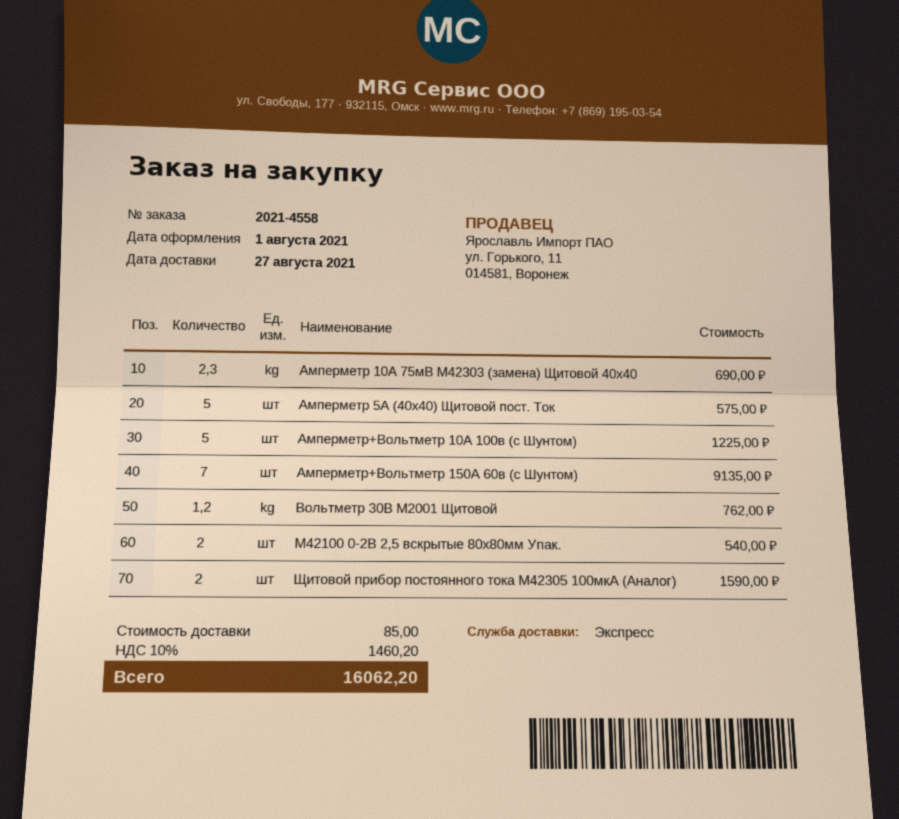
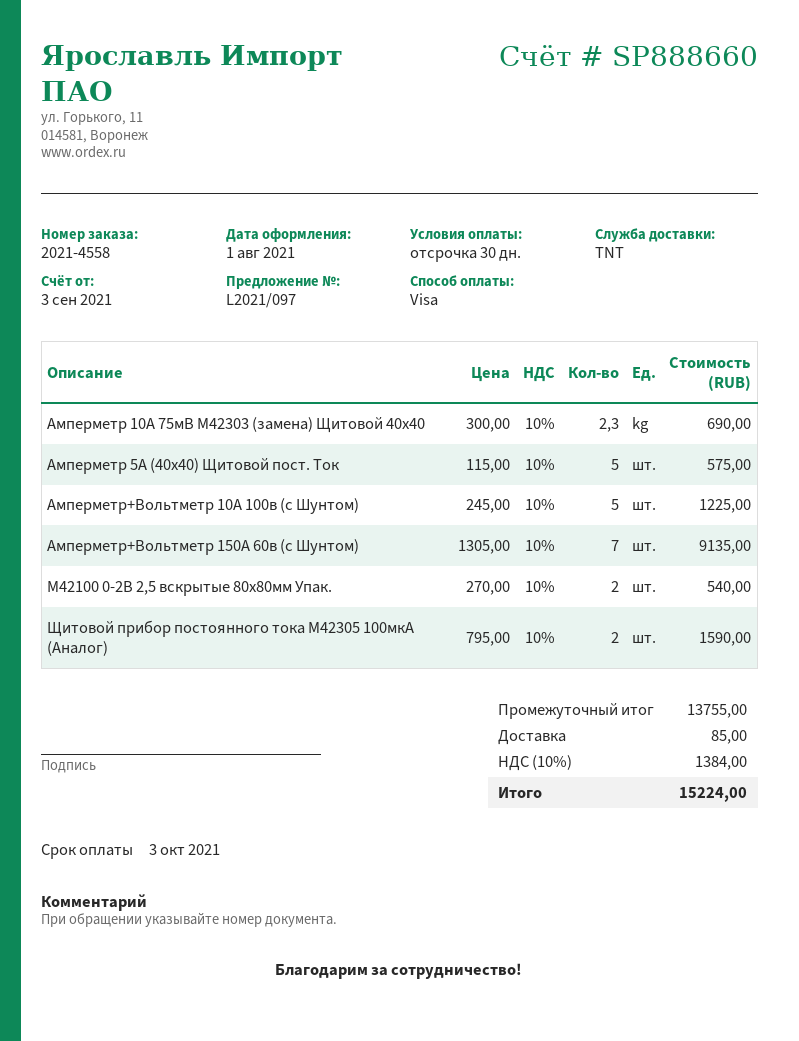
shipping method: express -> TNT
Вольтметр 30В М2001 Щитовой: 1.2 for 762.00 -> none
tax: 10% = 1460.20 -> 10% = 1384.00
total: 16062.20 -> 15224.00

